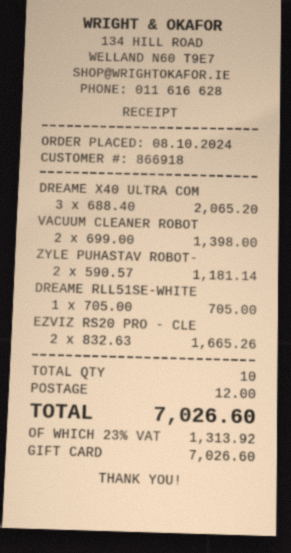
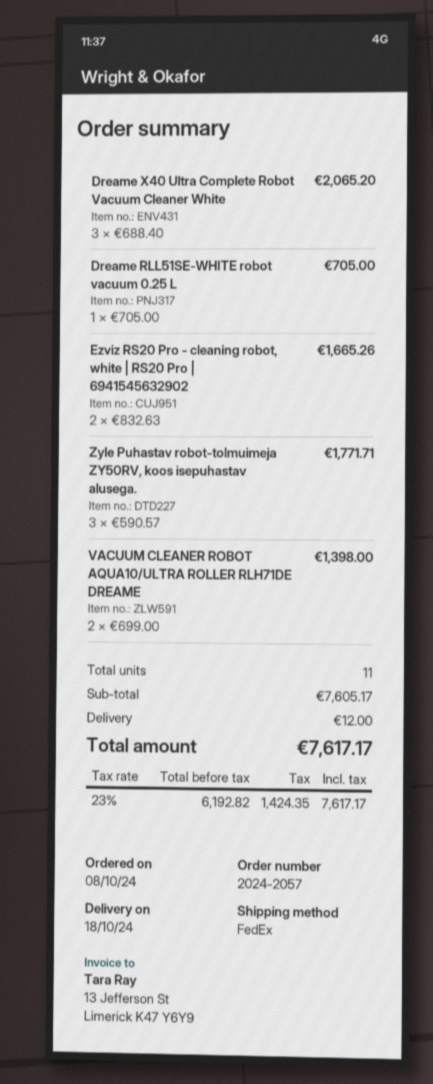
ZYLE PUHASTAV ROBOT-: 2 x 590.57 = 1181.14 -> 3 x 590.57 = 1771.71
total quantity: 10 -> 11
tax: 23% = 1313.92 -> 23% = 1424.35
total: 7026.60 -> 7617.17

